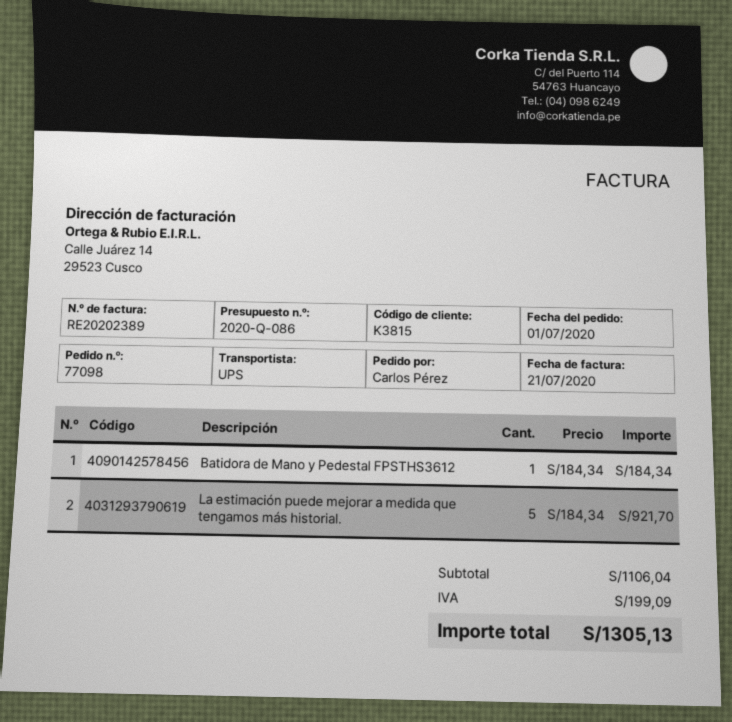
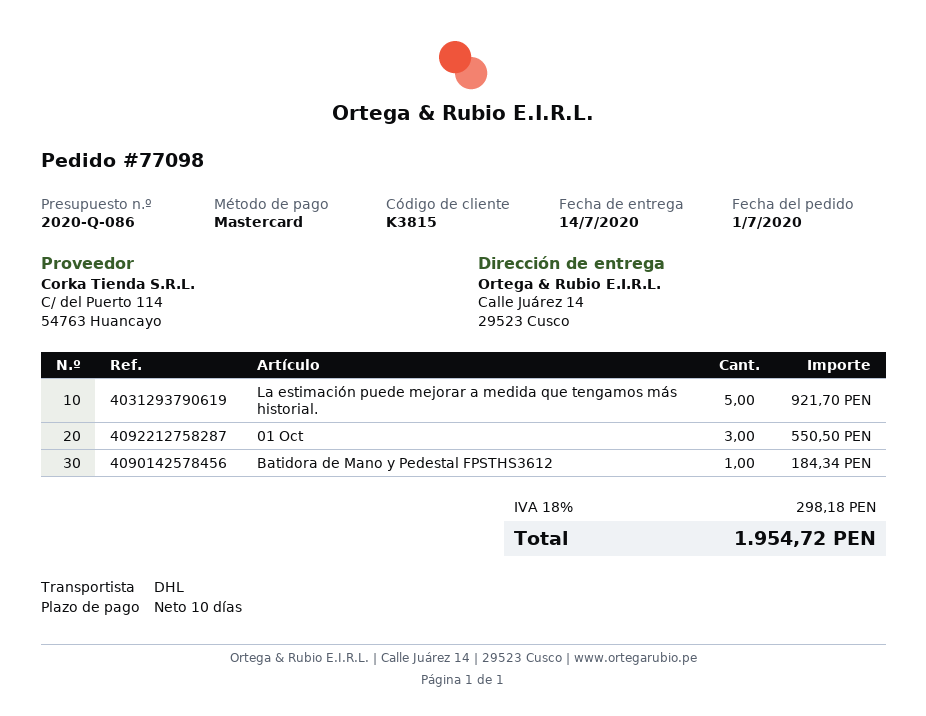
shipping method: UPS -> DHL
01 Oct: none -> 3 for 550.50
tax: 199.09 -> 298.18
total: 1305.13 -> 1954.72

